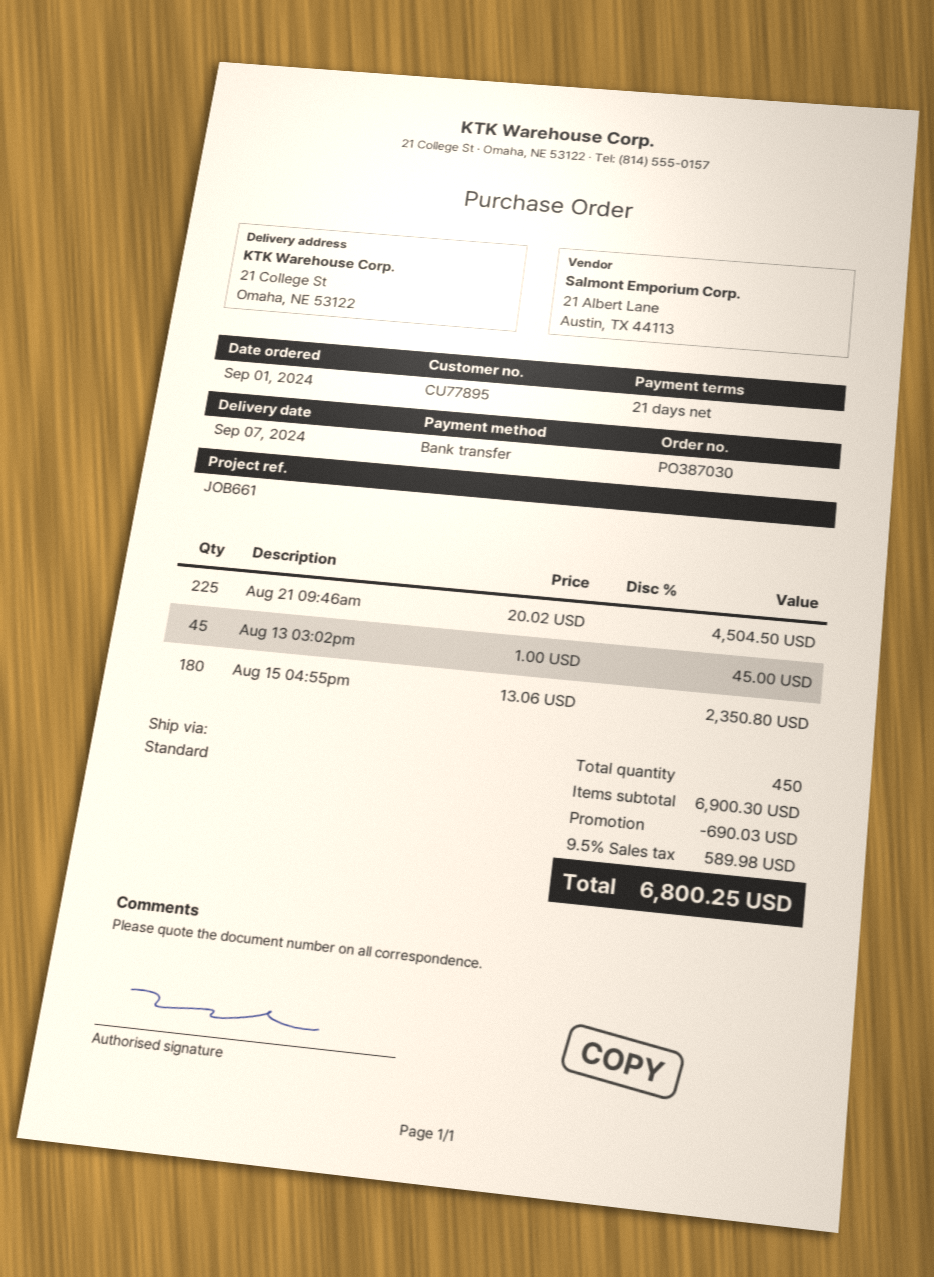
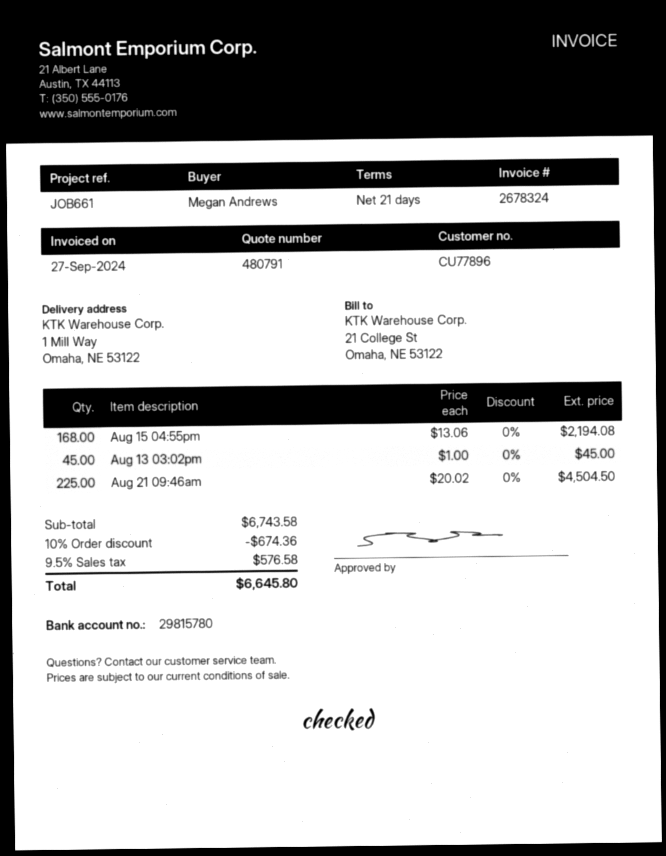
customer number: CU77895 -> CU77896
ship to: 21 College St, Omaha, NE 53122 -> 1 Mill Way, Omaha, NE 53122
Aug 15 04:55pm: 180 x 13.06 = 2350.80 -> 168 x 13.06 = 2194.08
subtotal: 6900.30 -> 6743.58
discount: 690.03 -> 674.36
tax: 9.5% = 589.98 -> 9.5% = 576.58
total: 6800.25 -> 6645.80

